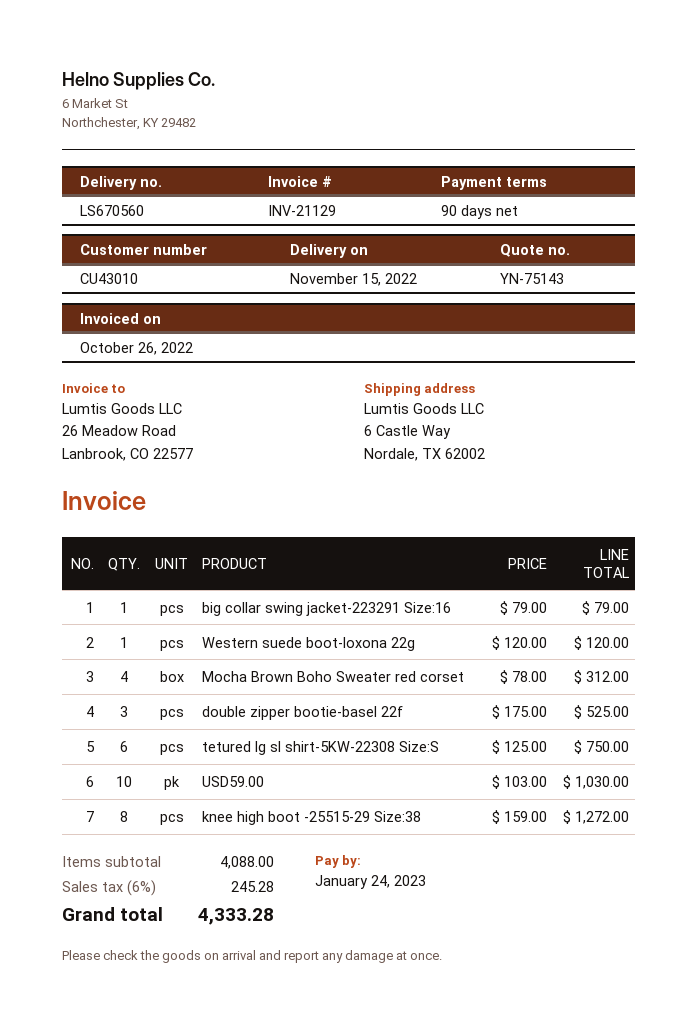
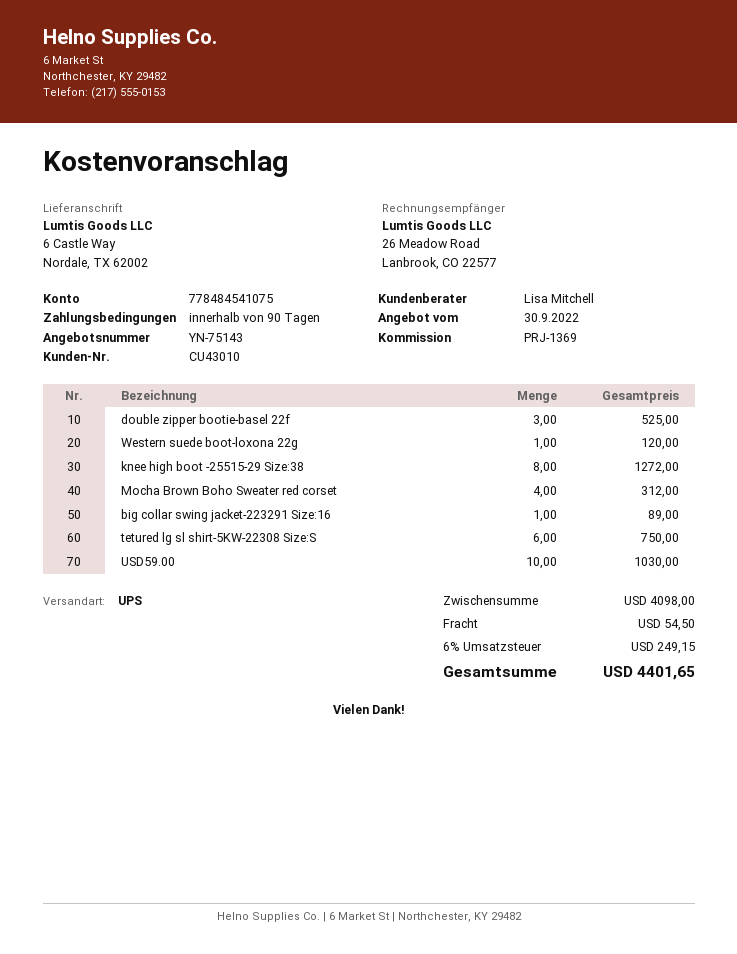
big collar swing jacket-223291 Size:16: 1 for 79.00 -> 1 for 89.00
subtotal: 4088.00 -> 4098.00
shipping: none -> 54.50
tax: 6% = 245.28 -> 6% = 249.15
total: 4333.28 -> 4401.65

